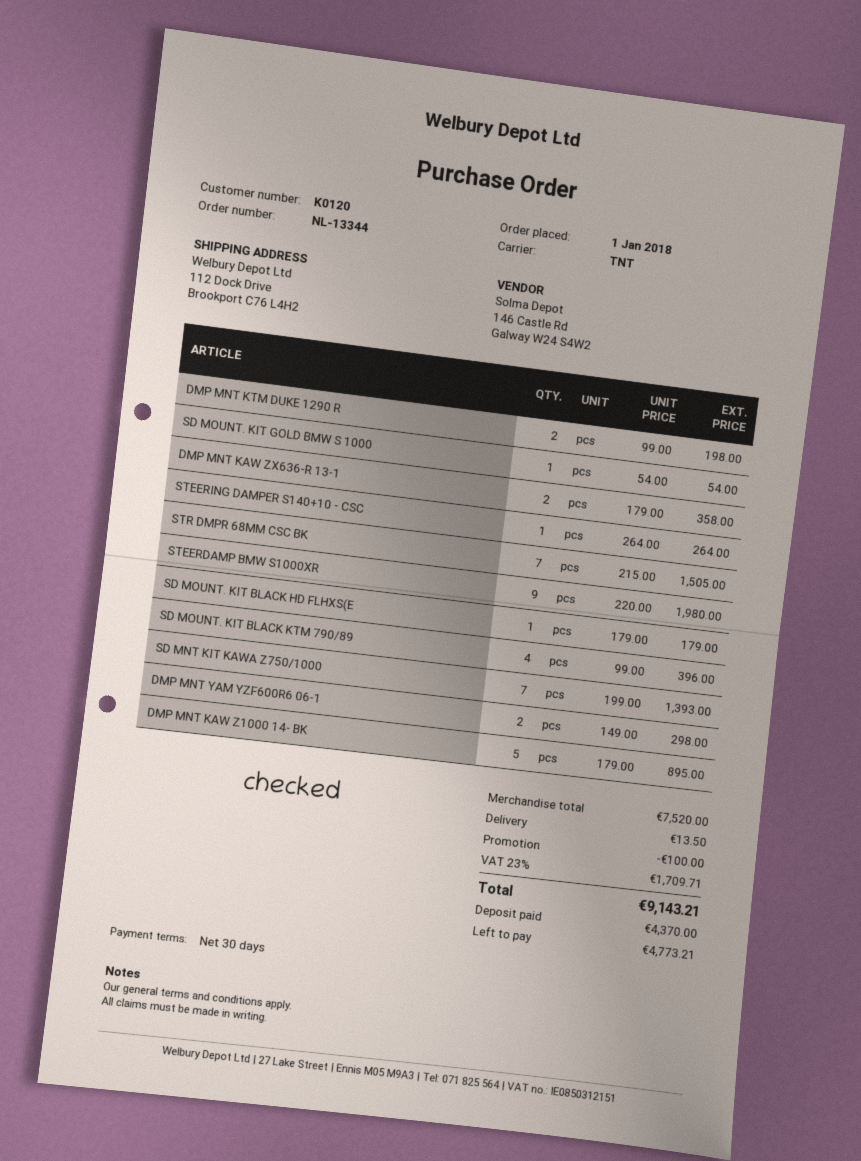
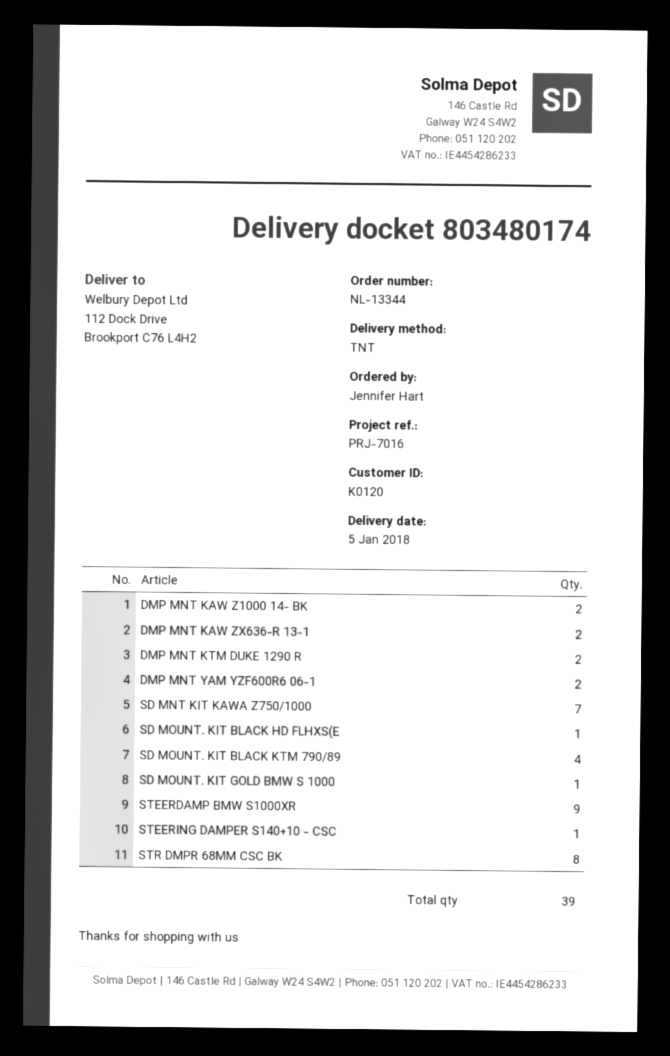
STR DMPR 68MM CSC BK: 7 -> 8
DMP MNT KAW Z1000 14- BK: 5 -> 2

